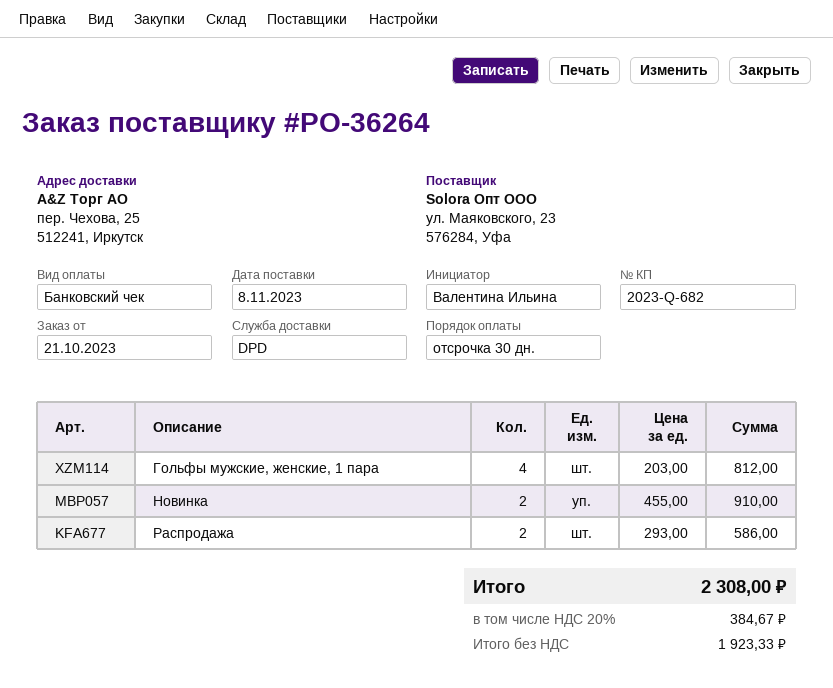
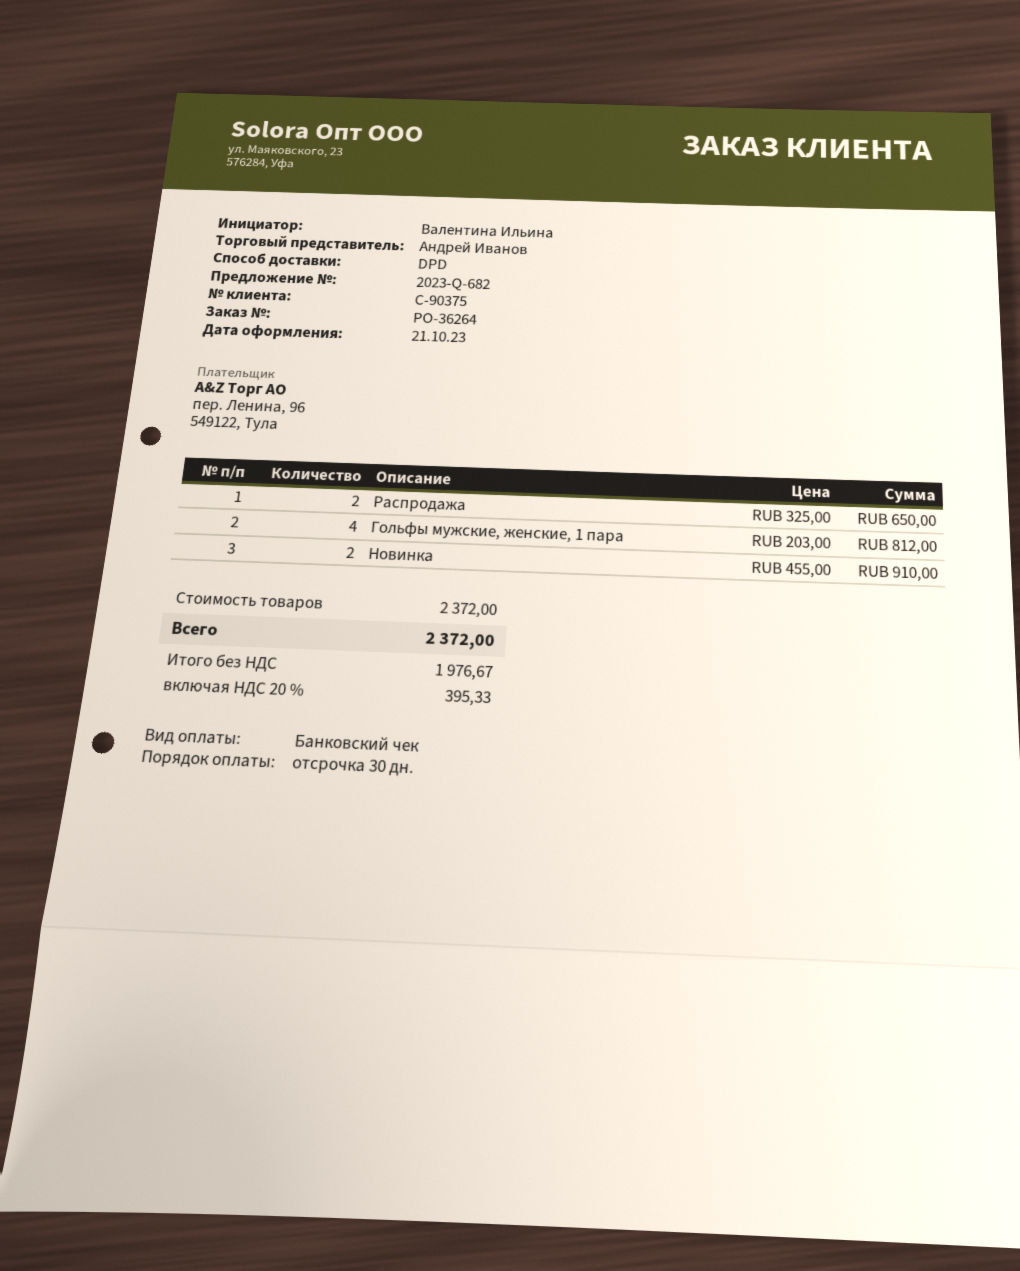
Распродажа: 2 x 293.00 = 586.00 -> 2 x 325.00 = 650.00
net: 1923.33 -> 1976.67
tax: 20% = 384.67 -> 20% = 395.33
total: 2308.00 -> 2372.00

